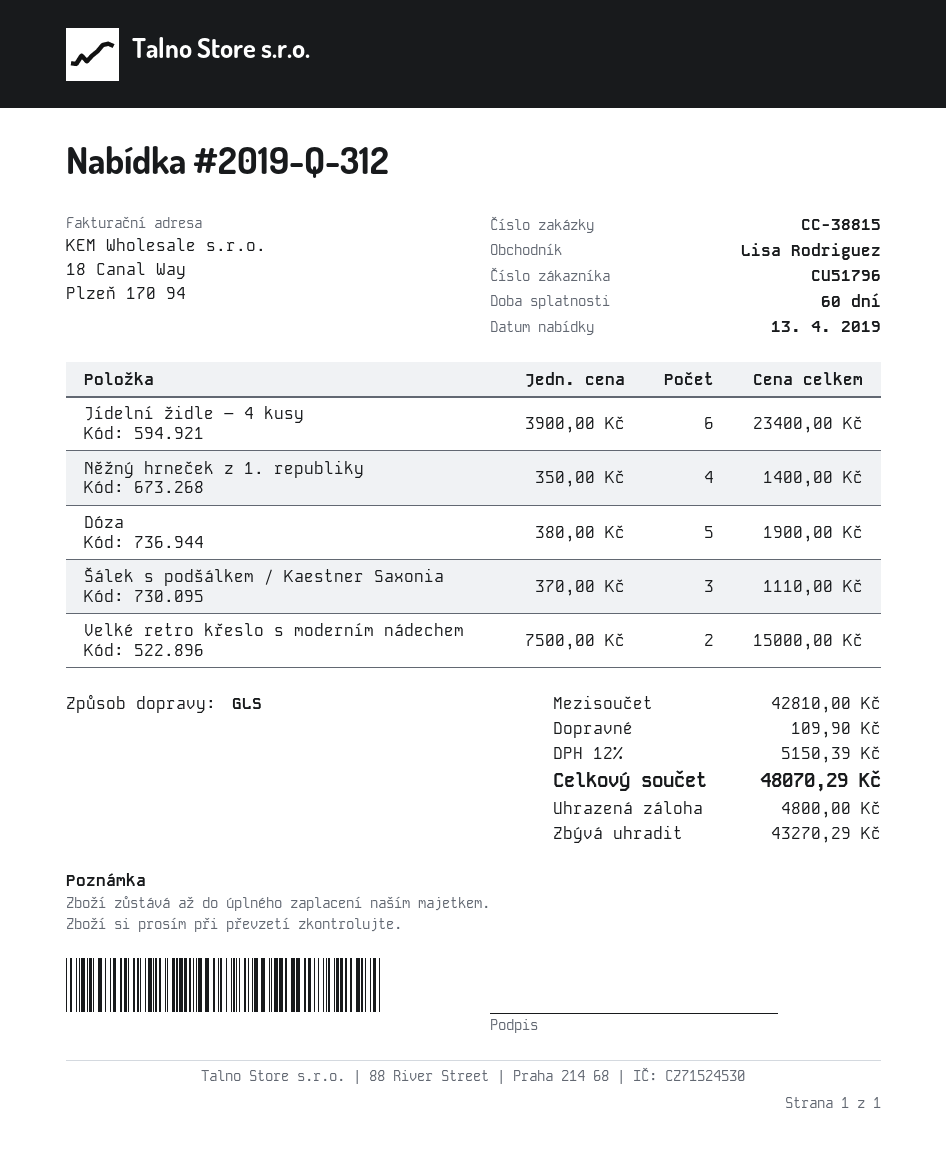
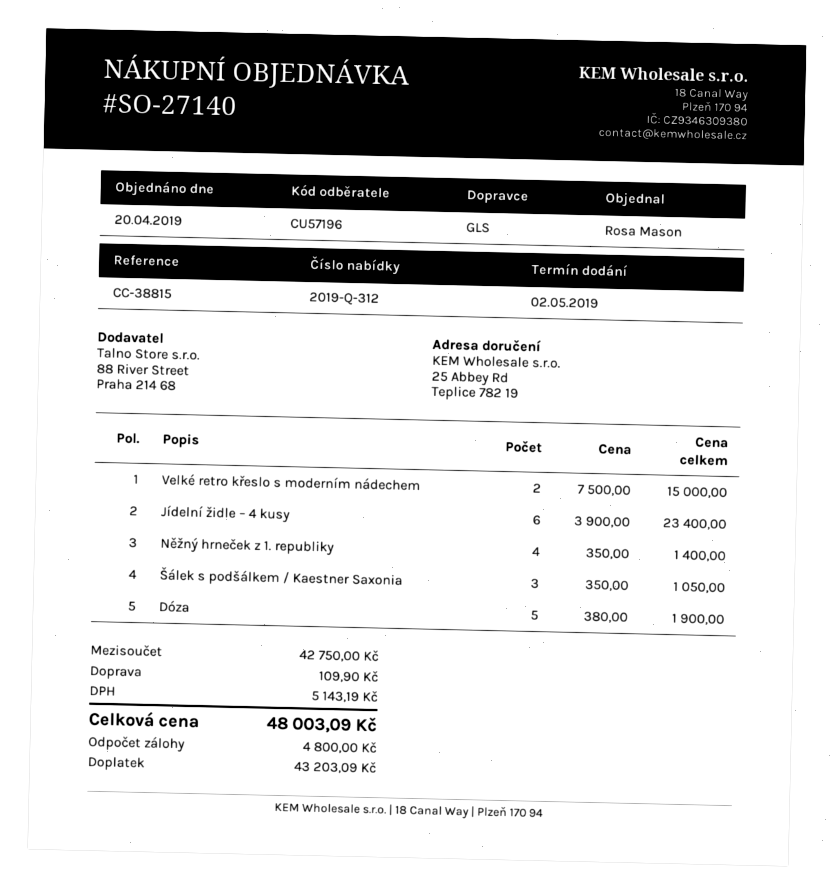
customer number: CU51796 -> CU57196
Šálek s podšálkem / Kaestner Saxonia: 3 x 370.00 = 1110.00 -> 3 x 350.00 = 1050.00
subtotal: 42810.00 -> 42750.00
tax: 5150.39 -> 5143.19
total: 48070.29 -> 48003.09
balance: 43270.29 -> 43203.09

